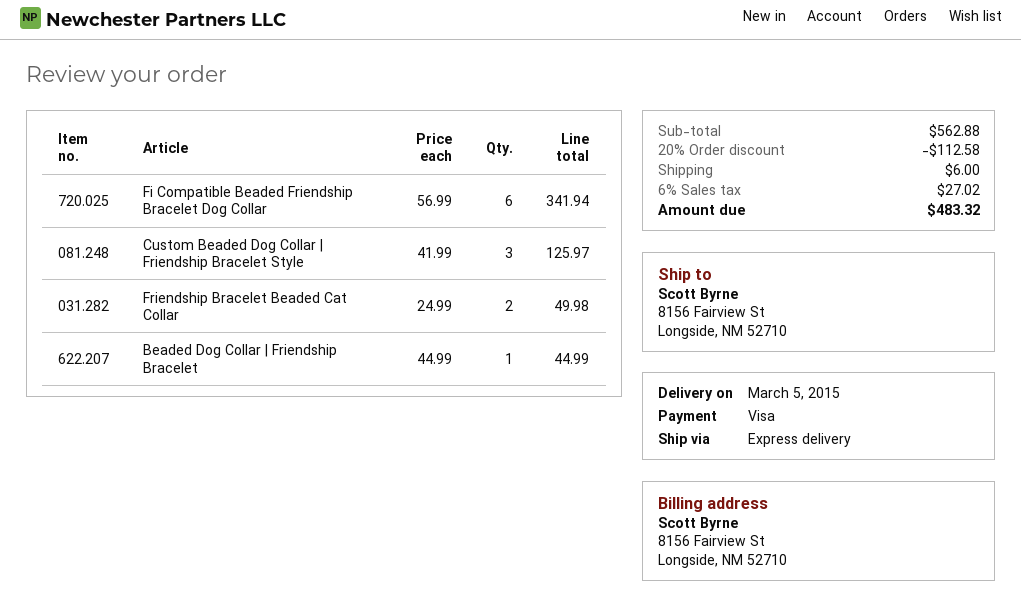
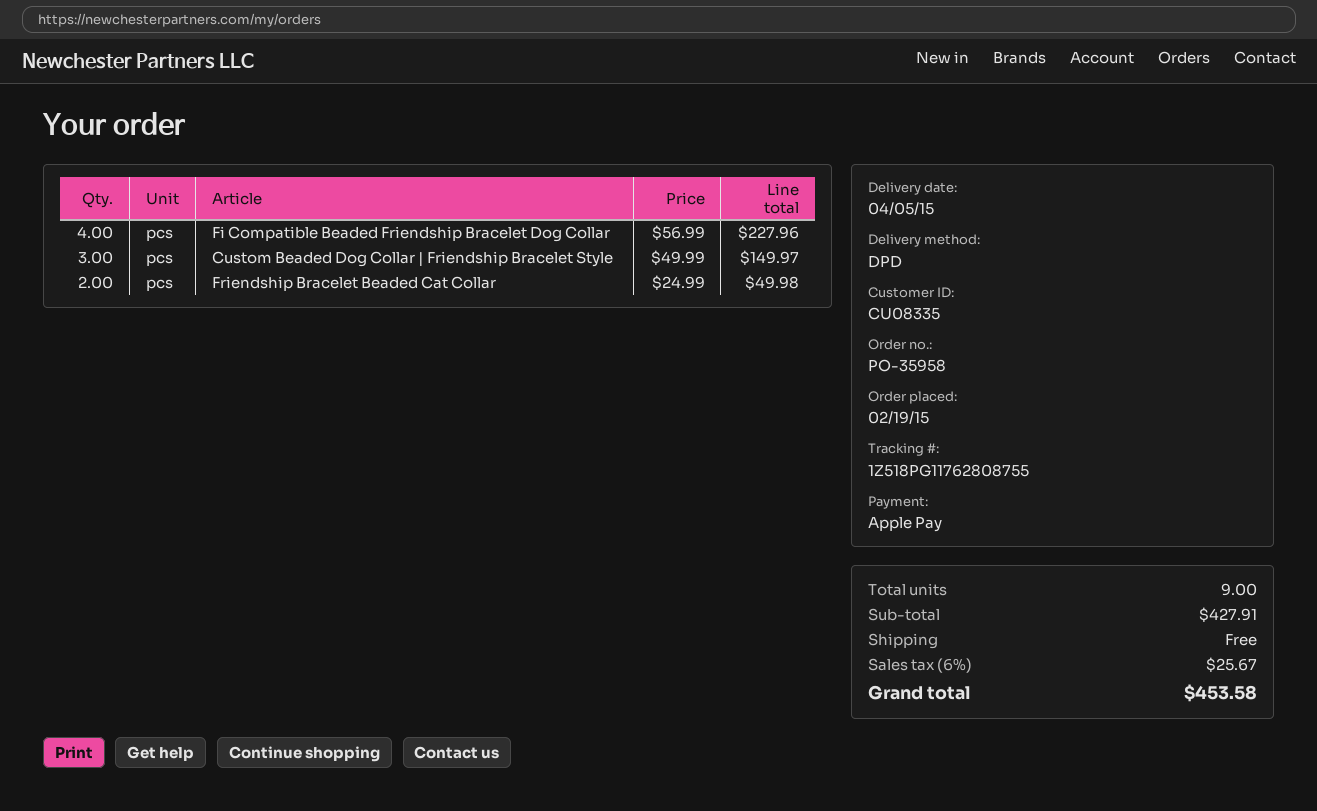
delivery date: 2015-03-05 -> 2015-04-05
payment method: Visa -> Apple Pay
shipping method: express -> DPD
Fi Compatible Beaded Friendship Bracelet Dog Collar: 6 x 56.99 = 341.94 -> 4 x 56.99 = 227.96
Custom Beaded Dog Collar | Friendship Bracelet Style: 3 x 41.99 = 125.97 -> 3 x 49.99 = 149.97
Beaded Dog Collar | Friendship Bracelet: 1 x 44.99 = 44.99 -> none
subtotal: 562.88 -> 427.91
discount: 20% = 112.58 -> none
shipping: 6.00 -> 0.00
tax: 6% = 27.02 -> 6% = 25.67
total: 483.32 -> 453.58

